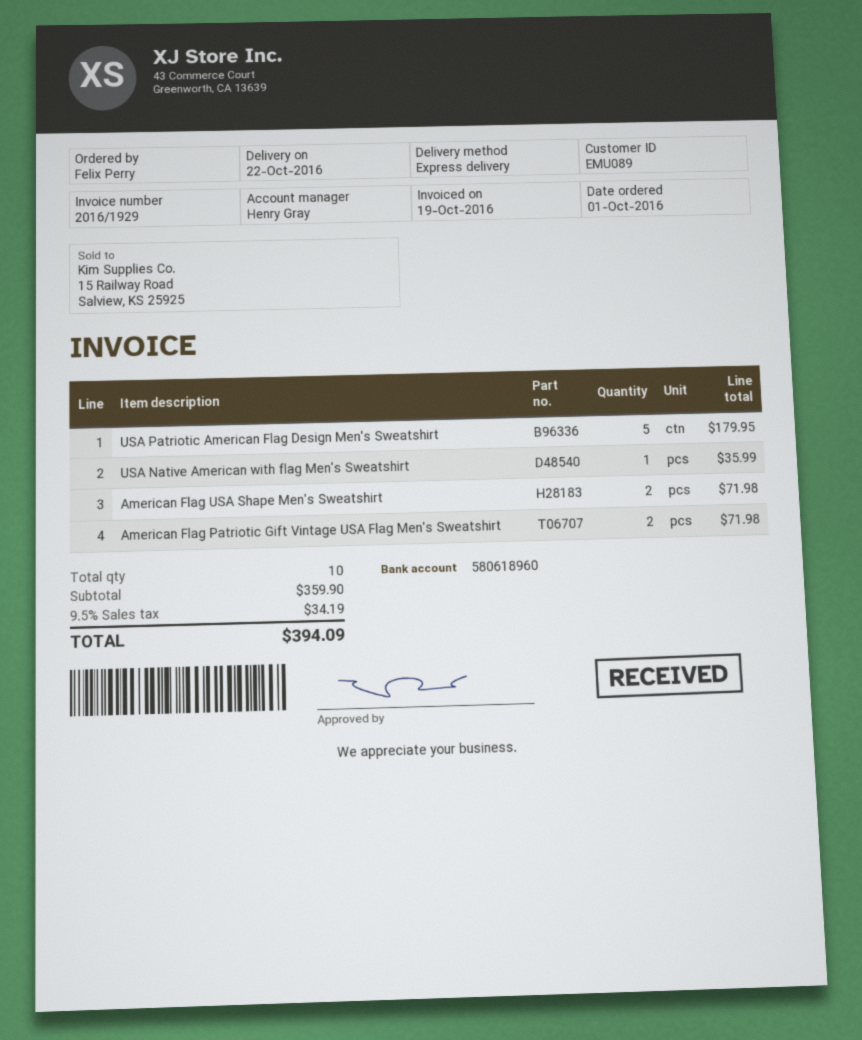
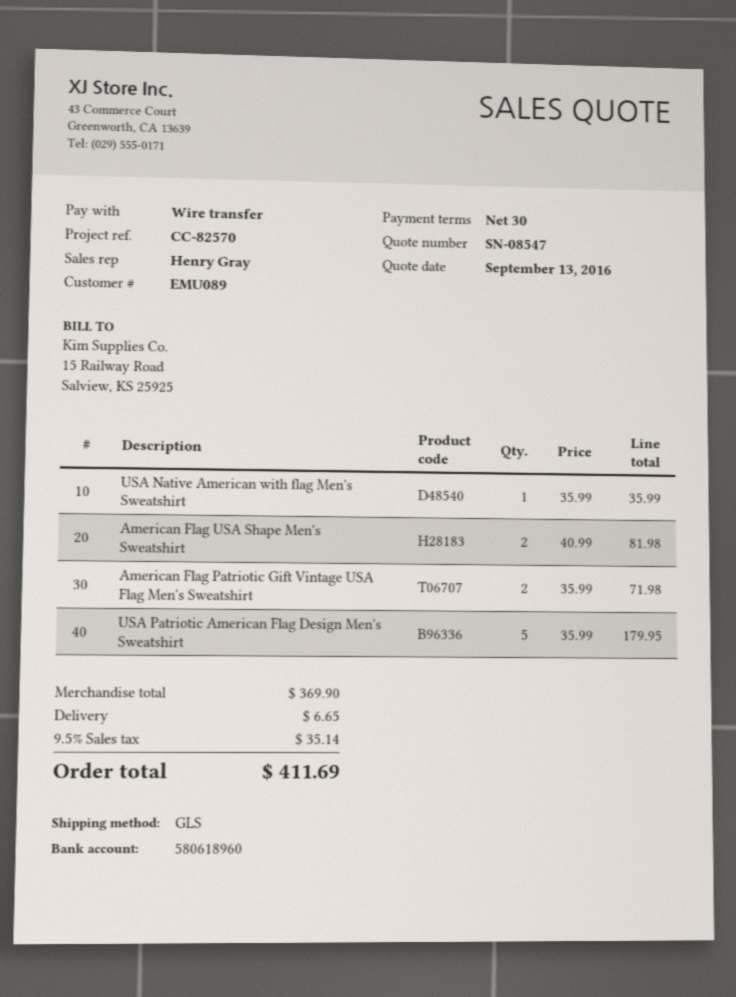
shipping method: express -> GLS
American Flag USA Shape Men's Sweatshirt: 2 for 71.98 -> 2 for 81.98
subtotal: 359.90 -> 369.90
shipping: none -> 6.65
tax: 9.5% = 34.19 -> 9.5% = 35.14
total: 394.09 -> 411.69

